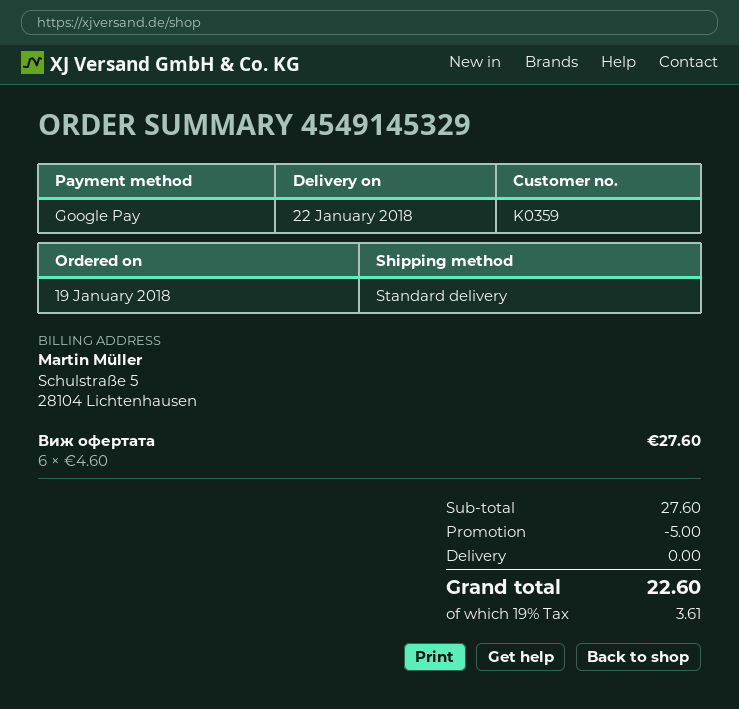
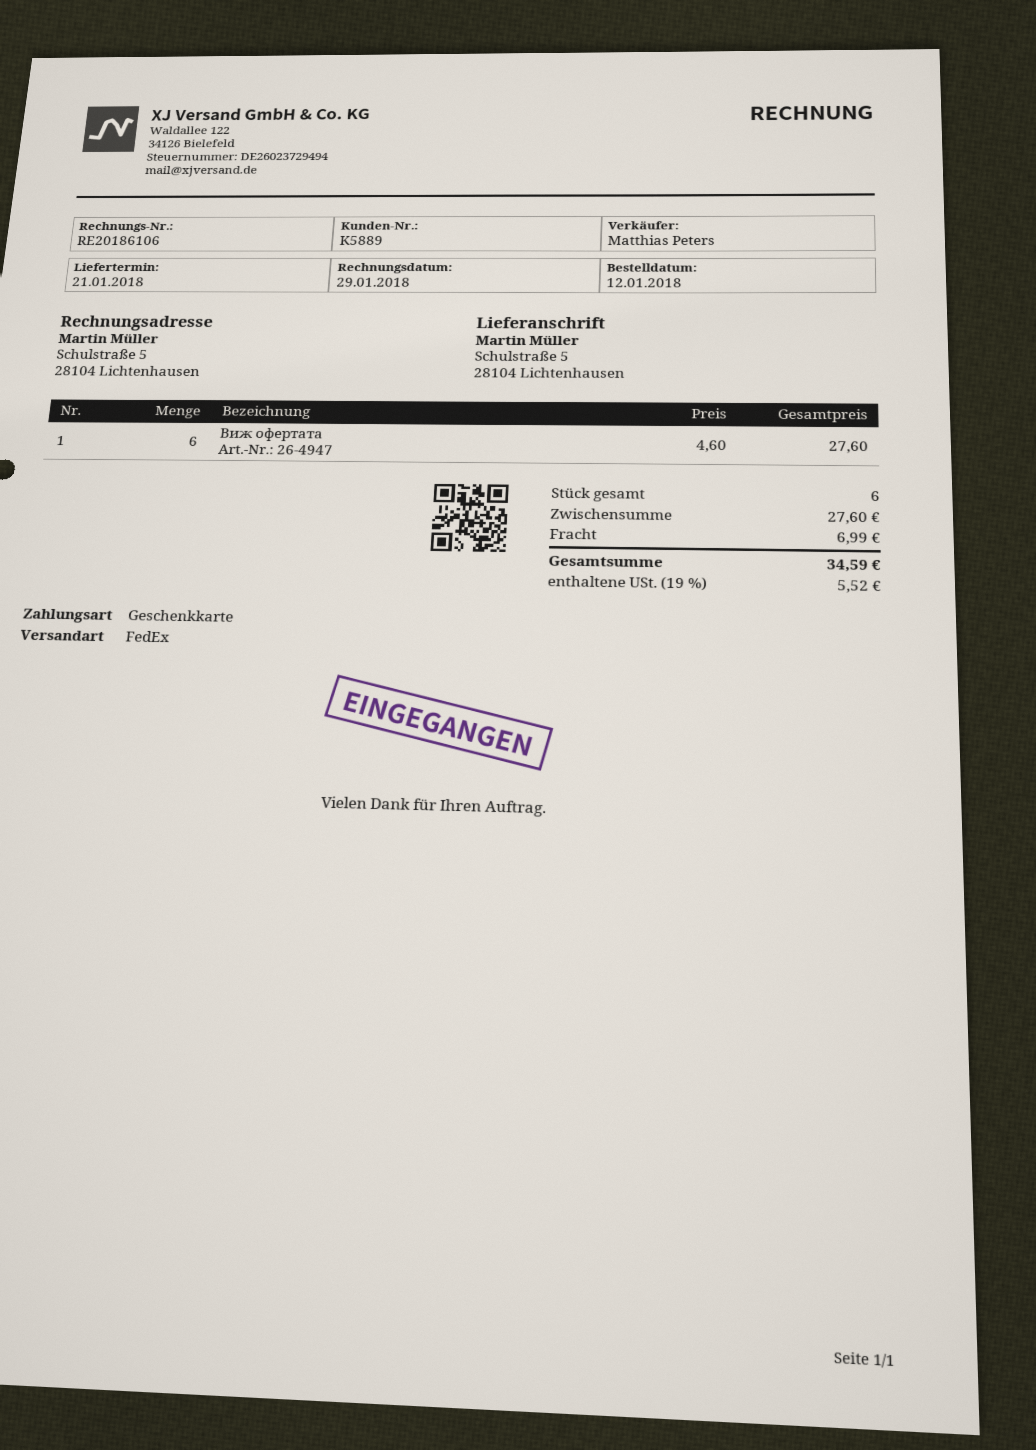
order date: 2018-01-19 -> 2018-01-12
delivery date: 2018-01-22 -> 2018-01-21
customer number: K0359 -> K5889
payment method: Google Pay -> gift card
shipping method: standard -> FedEx
discount: 5.00 -> none
shipping: 0.00 -> 6.99
tax: 19% = 3.61 -> 19% = 5.52
total: 22.60 -> 34.59

